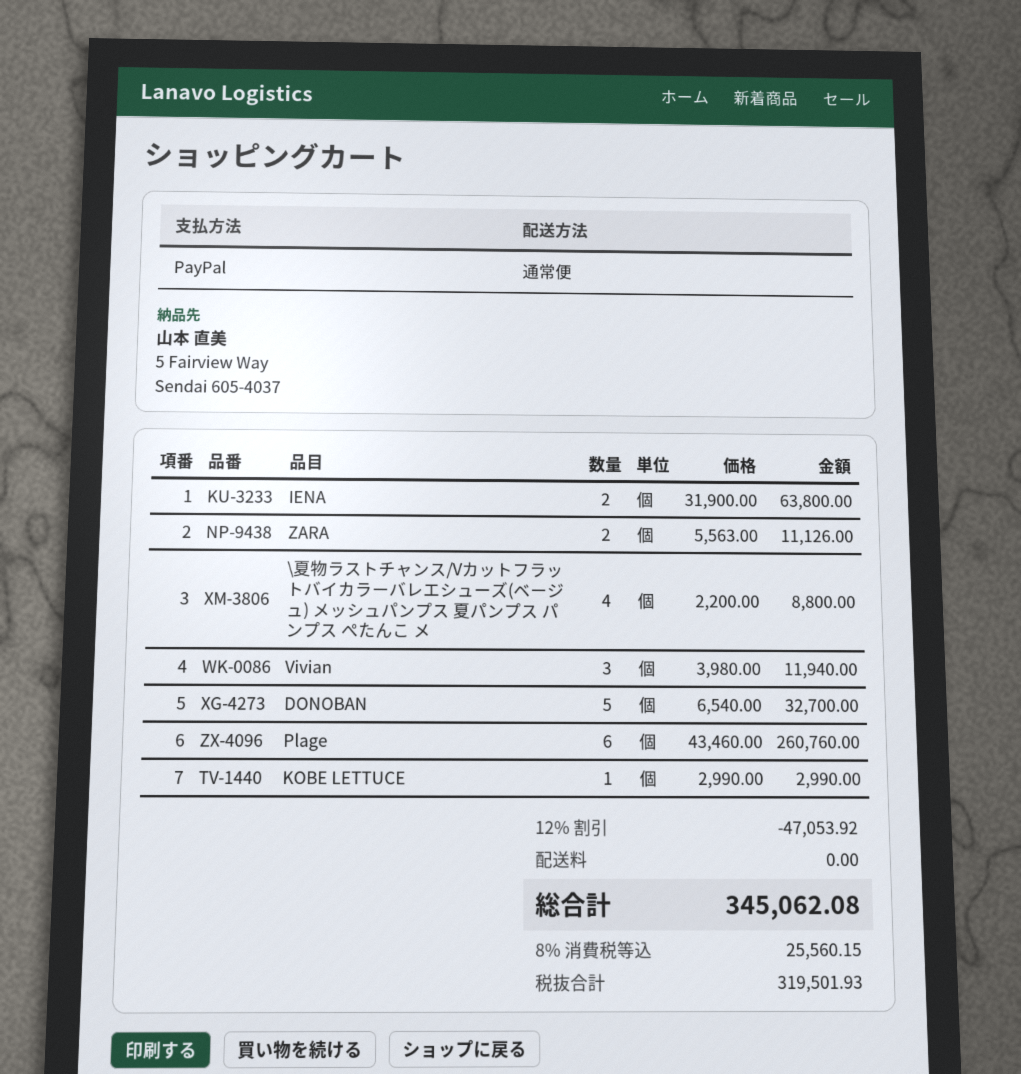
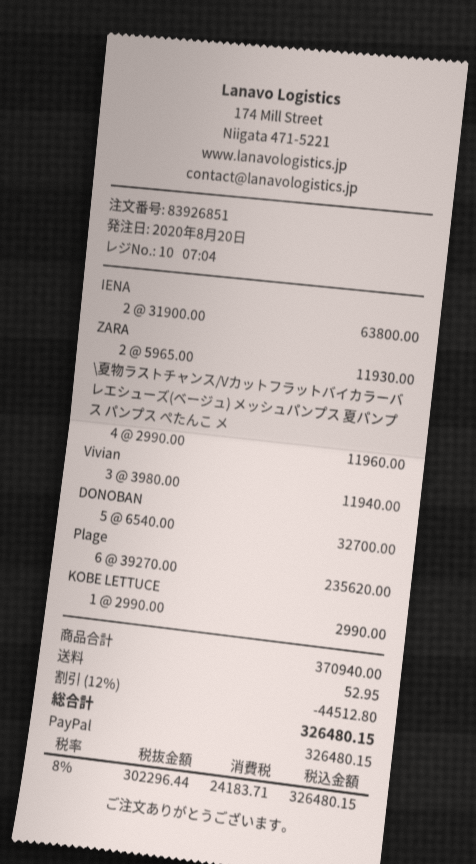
ZARA: 2 x 5563.00 = 11126.00 -> 2 x 5965.00 = 11930.00
\夏物ラストチャンス/Vカットフラットバイカラーバレエシューズ(ベージュ) メッシュパンプス 夏パンプス パンプス ぺたんこ メ: 4 x 2200.00 = 8800.00 -> 4 x 2990.00 = 11960.00
Plage: 6 x 43460.00 = 260760.00 -> 6 x 39270.00 = 235620.00
discount: 12% = 47053.92 -> 12% = 44512.80
shipping: 0.00 -> 52.95
net: 319501.93 -> 302296.44
tax: 8% = 25560.15 -> 8% = 24183.71
total: 345062.08 -> 326480.15

